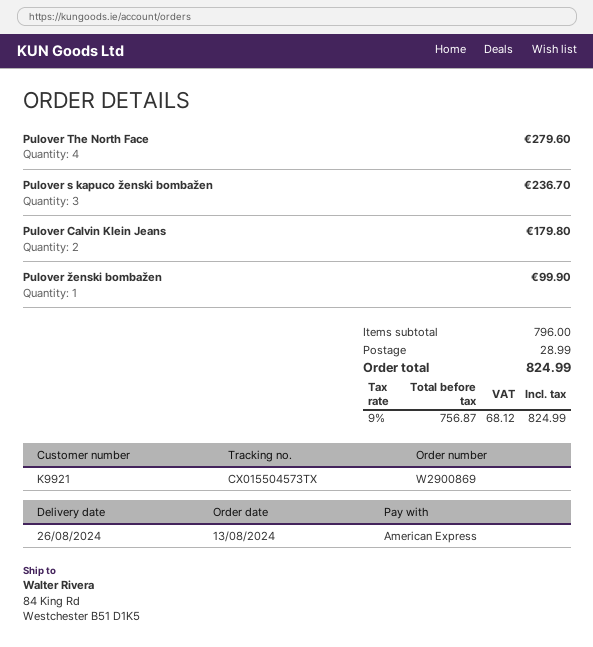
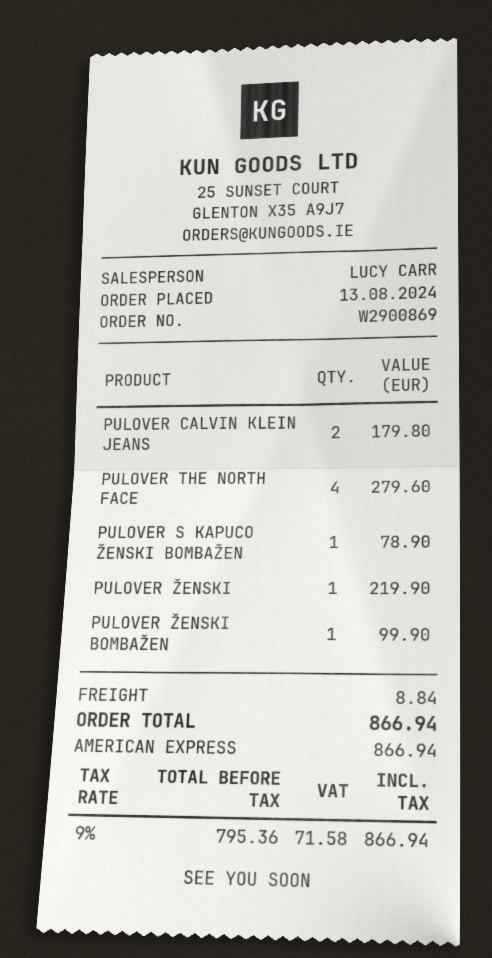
Pulover s kapuco ženski bombažen: 3 for 236.70 -> 1 for 78.90
PULOVER ŽENSKI: none -> 1 for 219.90
shipping: 28.99 -> 8.84
net: 756.87 -> 795.36
tax: 9% = 68.12 -> 9% = 71.58
total: 824.99 -> 866.94

